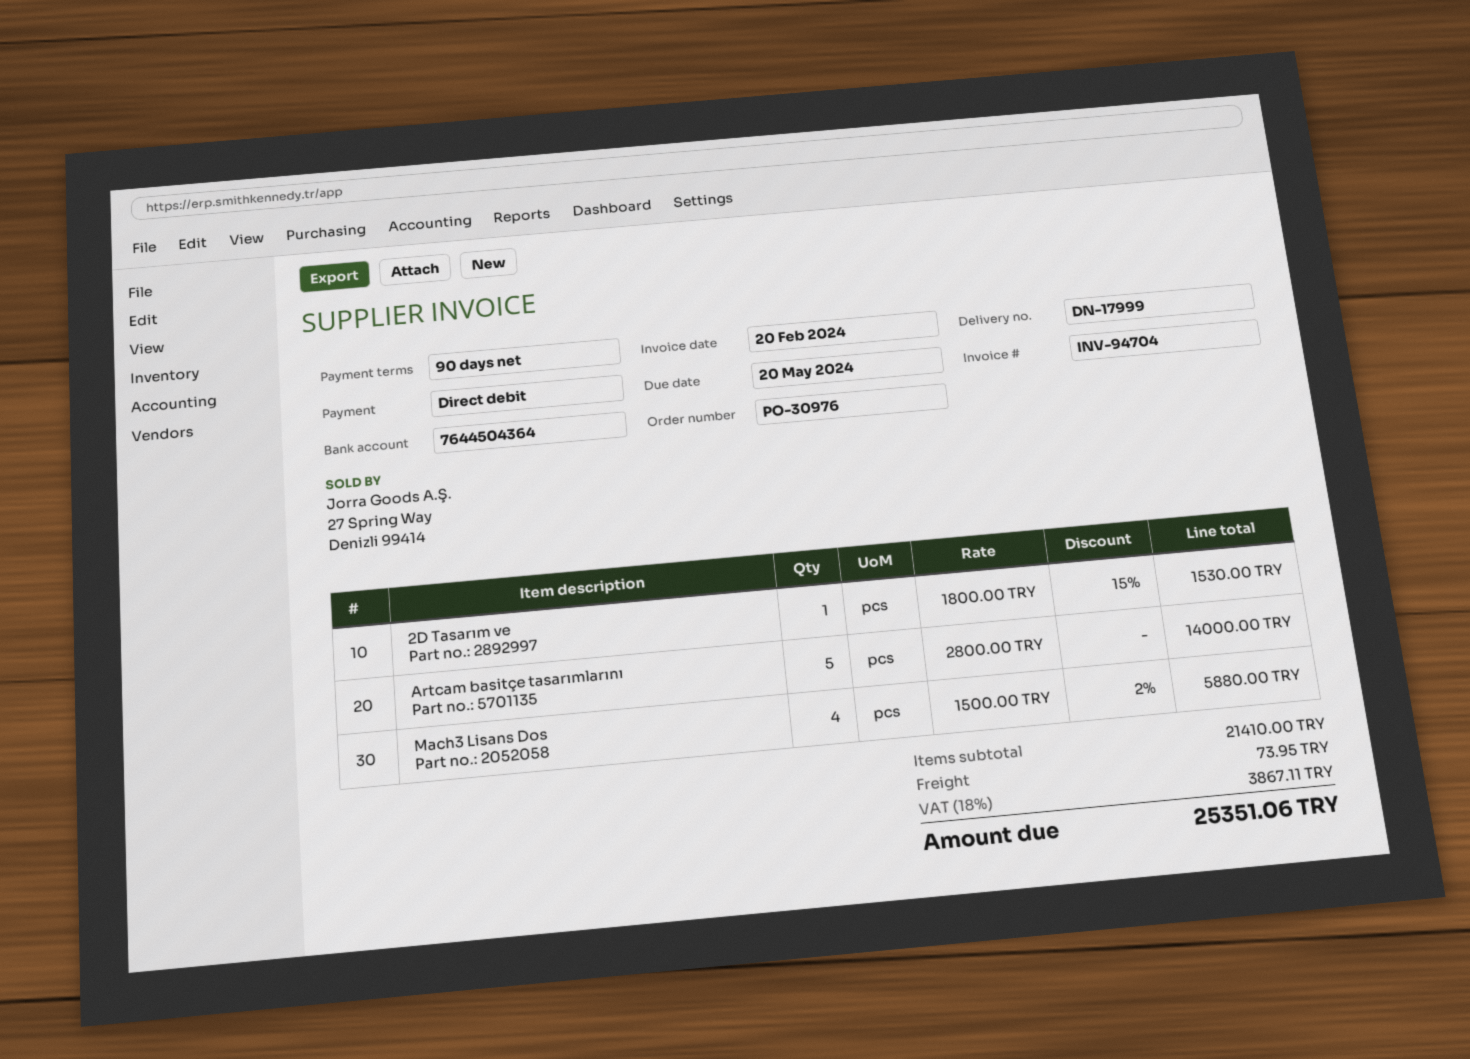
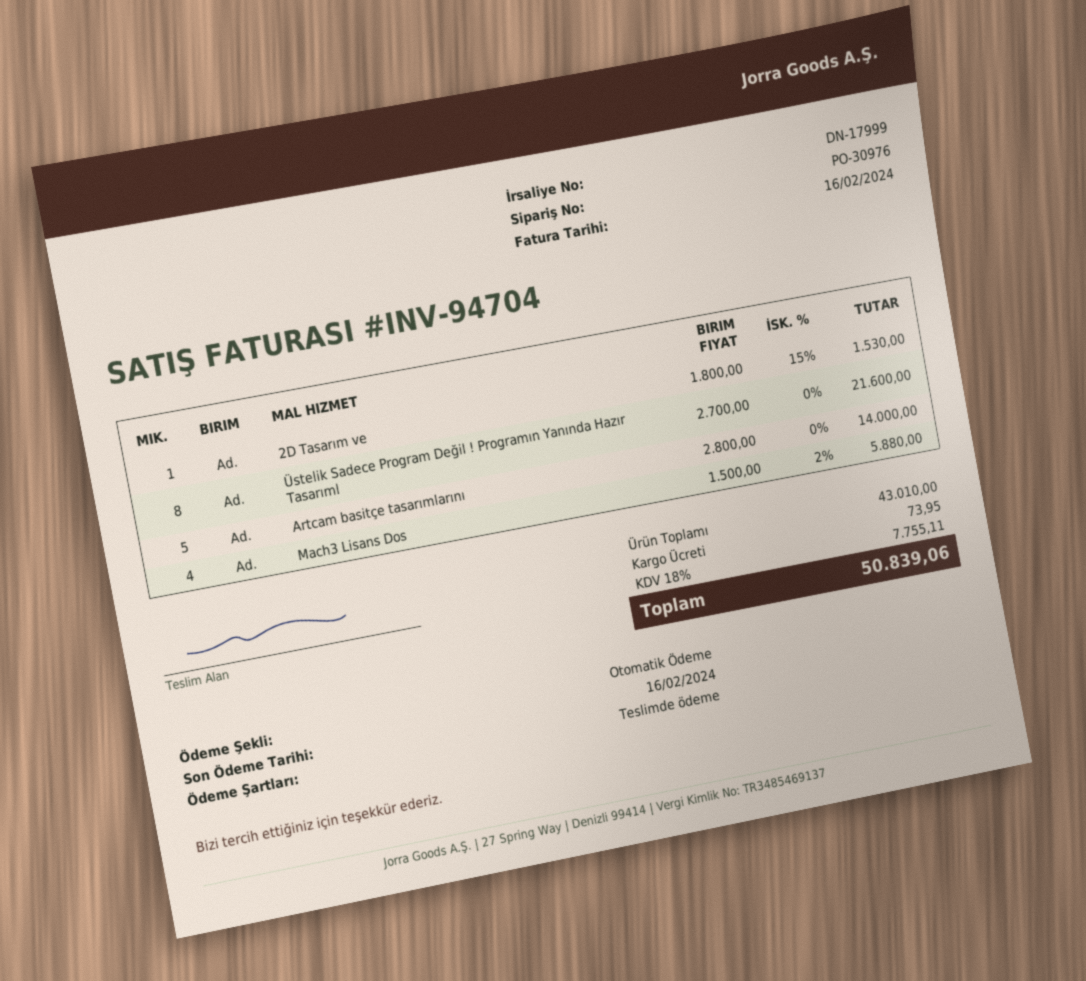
invoice date: 2024-02-20 -> 2024-02-16
payment terms: 90 days -> on receipt
due date: 2024-05-20 -> 2024-02-16
Üstelik Sadece Program Değil ! Programın Yanında Hazır Tasarıml: none -> 8 x 2700.00 = 21600.00
subtotal: 21410.00 -> 43010.00
tax: 18% = 3867.11 -> 18% = 7755.11
total: 25351.06 -> 50839.06

